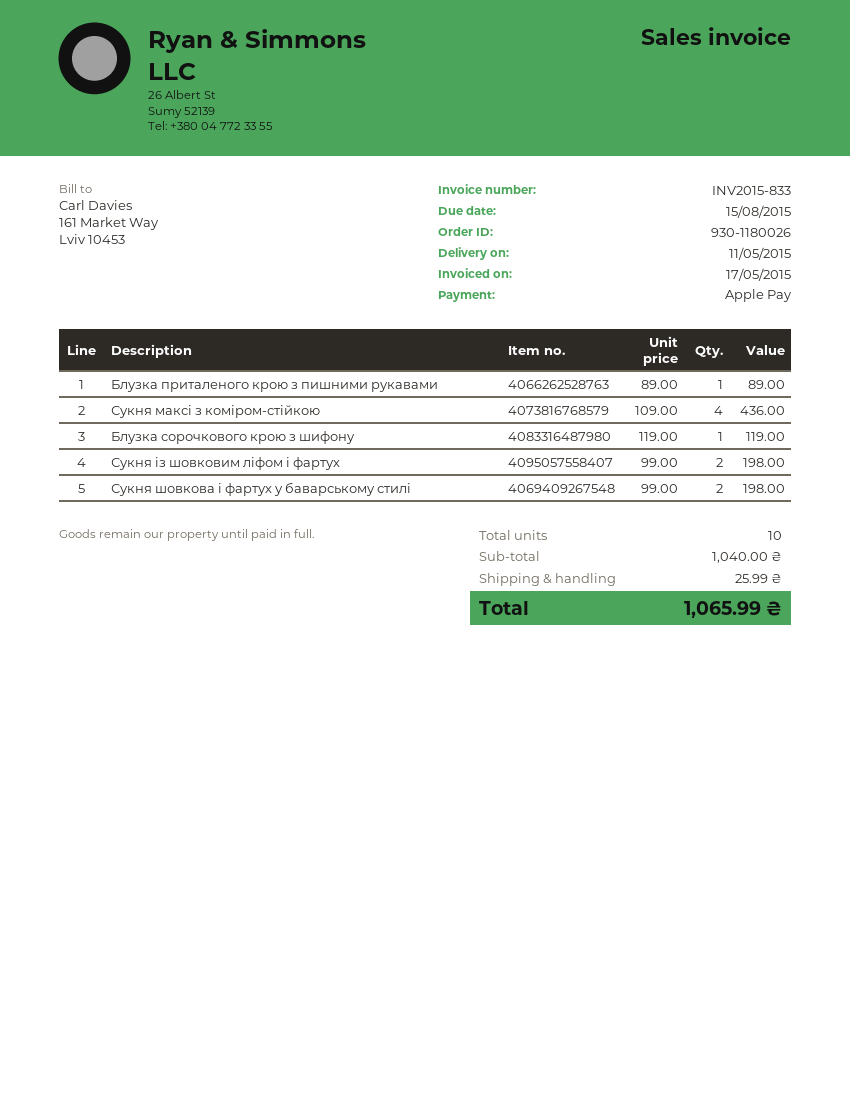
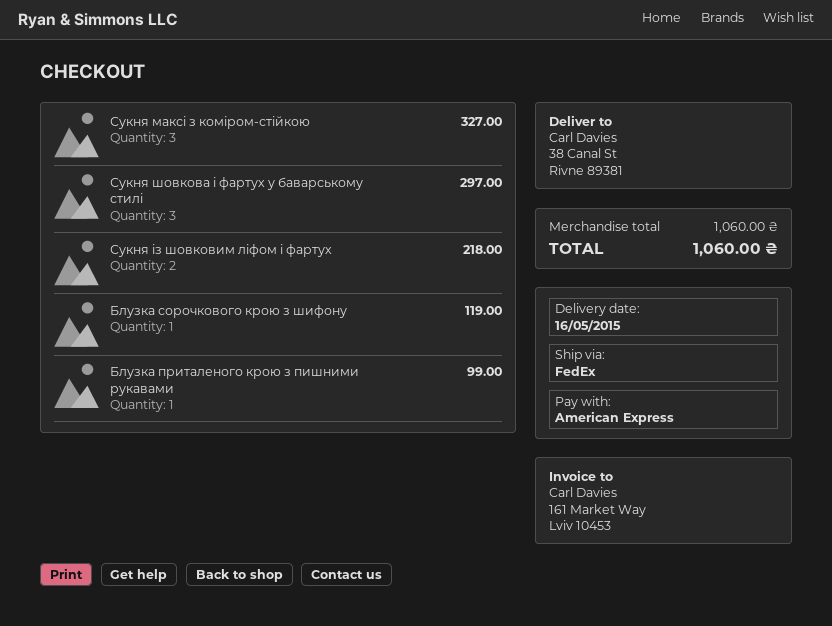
delivery date: 2015-05-11 -> 2015-05-16
payment method: Apple Pay -> American Express
Блузка приталеного крою з пишними рукавами: 1 for 89.00 -> 1 for 99.00
Сукня максі з коміром-стійкою: 4 for 436.00 -> 3 for 327.00
Сукня із шовковим ліфом і фартух: 2 for 198.00 -> 2 for 218.00
Сукня шовкова і фартух у баварському стилі: 2 for 198.00 -> 3 for 297.00
subtotal: 1040.00 -> 1060.00
shipping: 25.99 -> none
total: 1065.99 -> 1060.00

